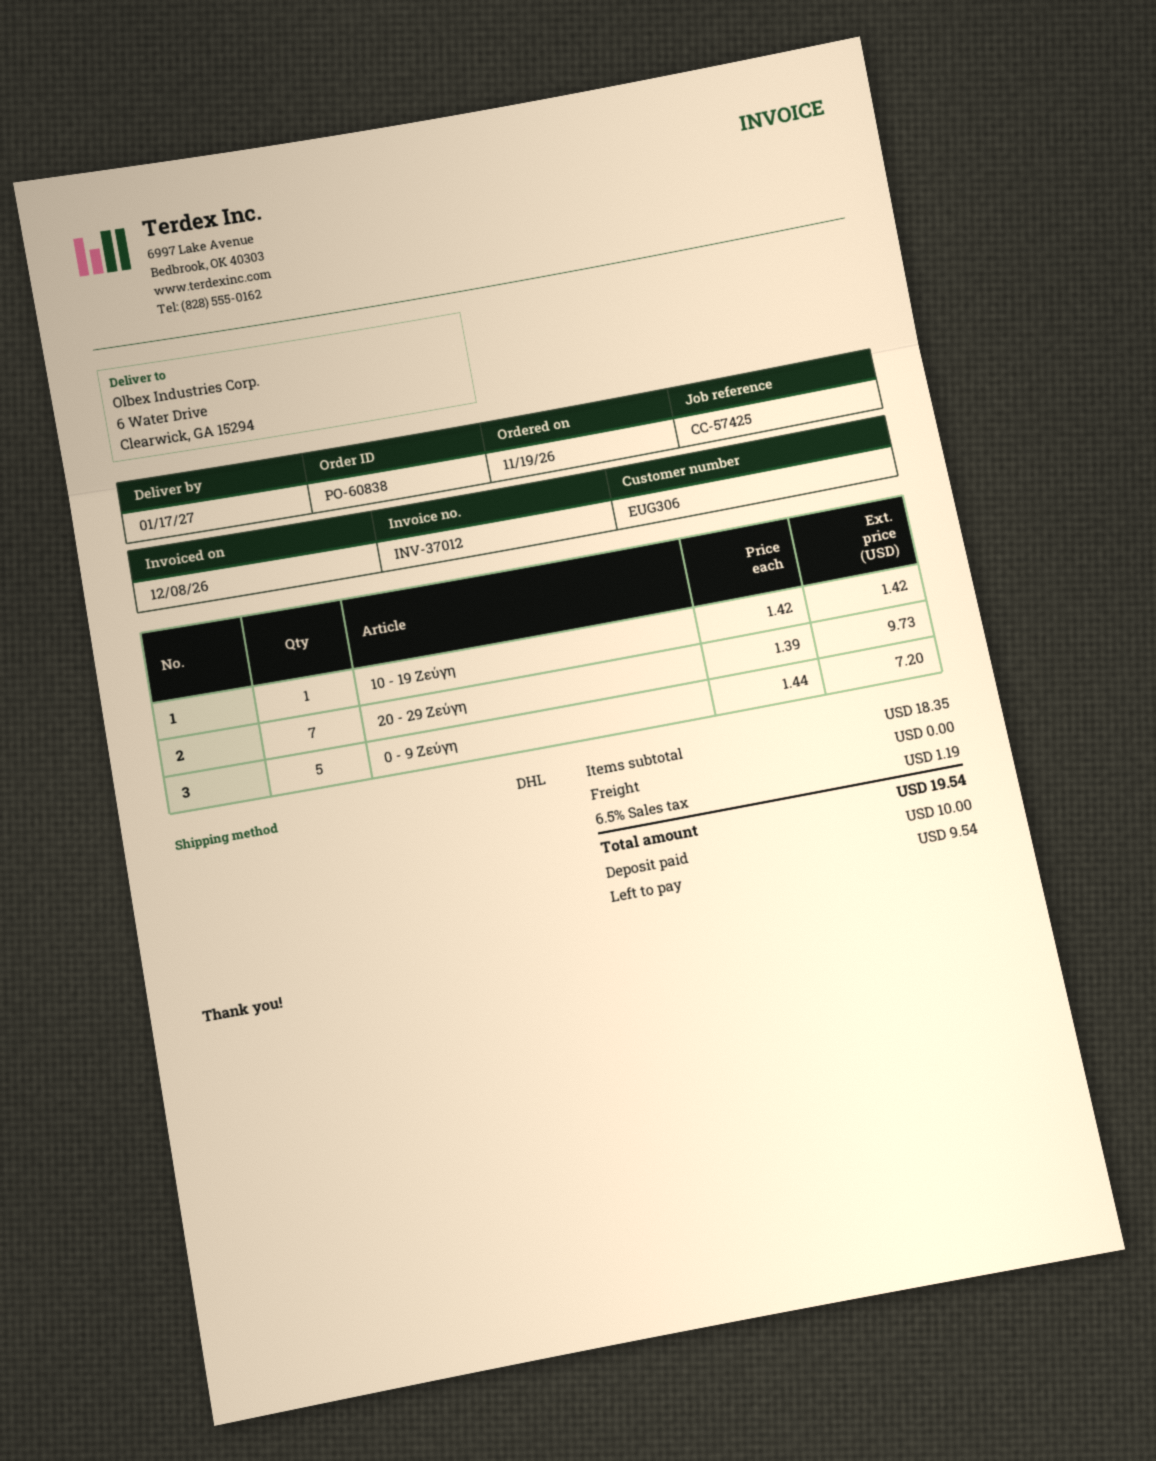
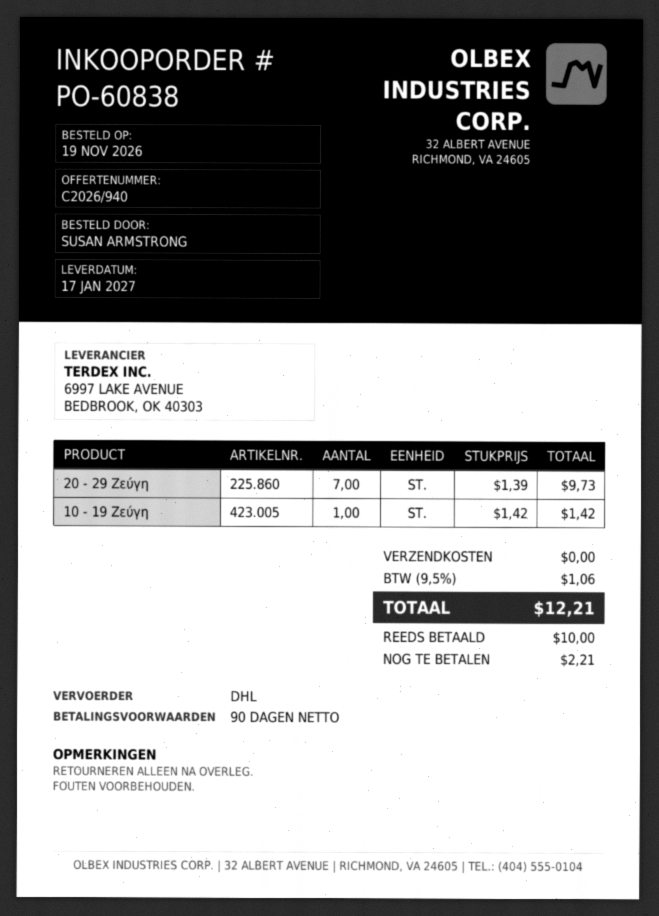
0 - 9 Ζεύγη: 5 x 1.44 = 7.20 -> none
tax: 6.5% = 1.19 -> 9.5% = 1.06
total: 19.54 -> 12.21
balance: 9.54 -> 2.21

